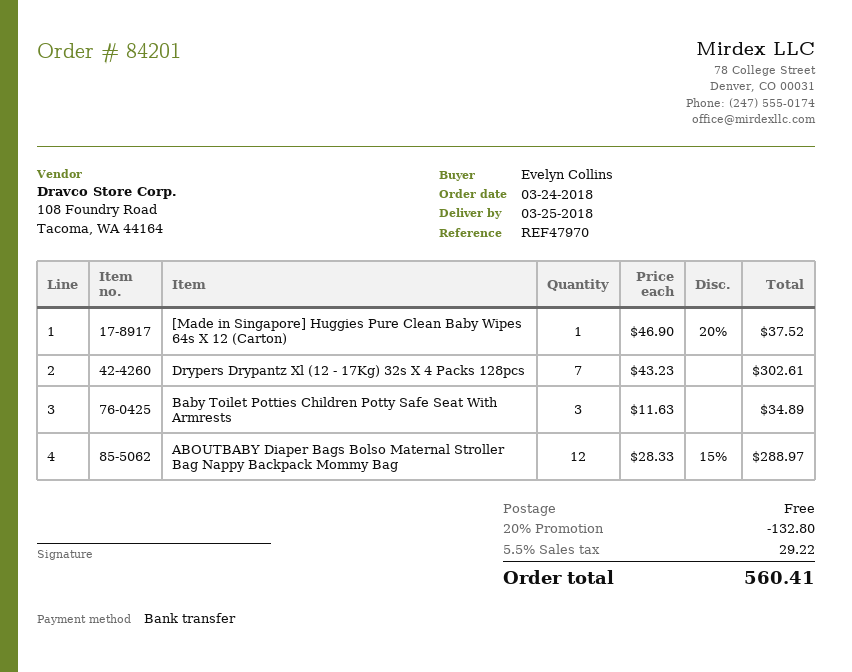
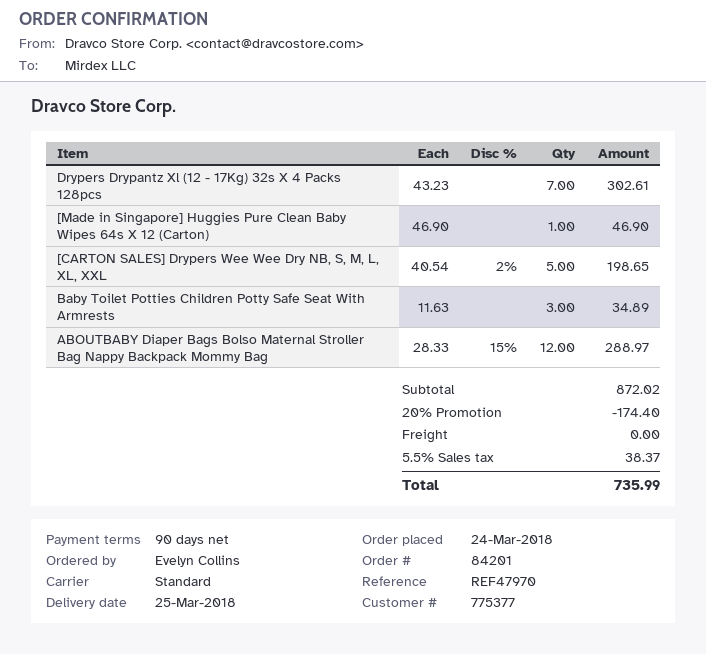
[Made in Singapore] Huggies Pure Clean Baby Wipes 64s X 12 (Carton): 1 x 46.90 - 20% = 37.52 -> 1 x 46.90 = 46.90
[CARTON SALES] Drypers Wee Wee Dry NB, S, M, L, XL, XXL: none -> 5 x 40.54 - 2% = 198.65
discount: 20% = 132.80 -> 20% = 174.40
tax: 5.5% = 29.22 -> 5.5% = 38.37
total: 560.41 -> 735.99

